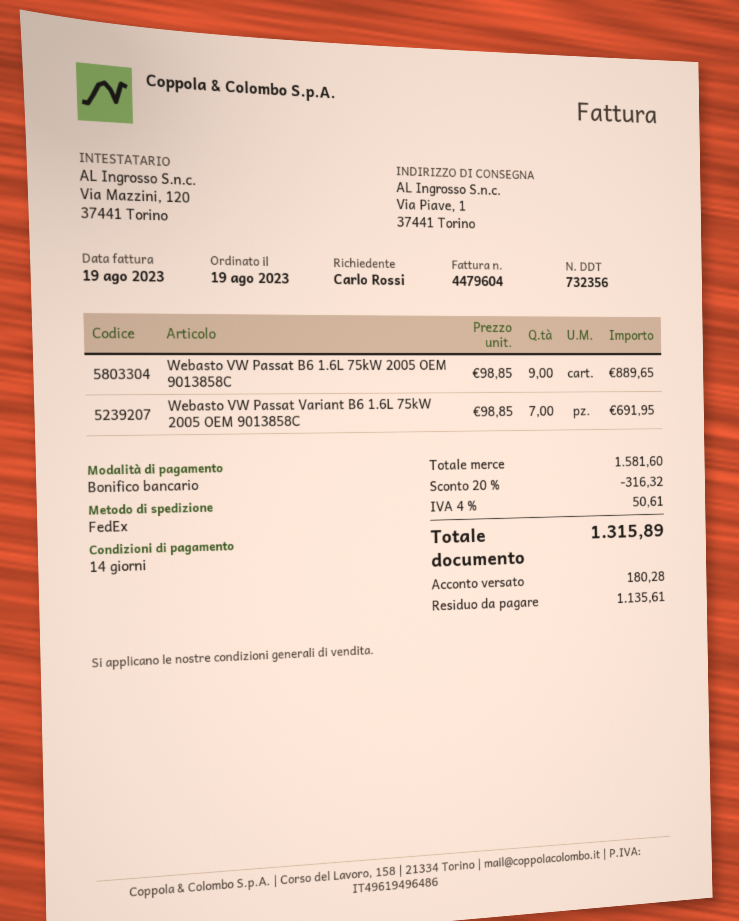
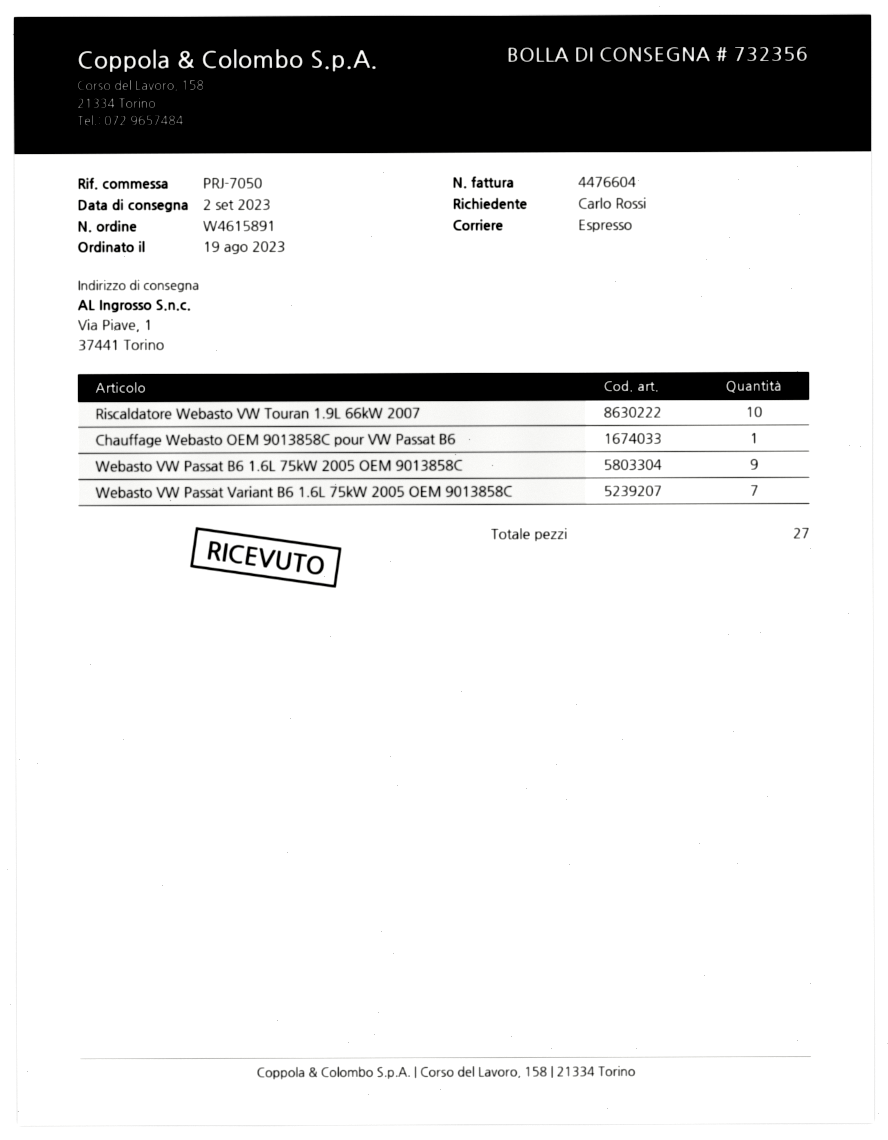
invoice number: 4479604 -> 4476604
shipping method: FedEx -> express
Riscaldatore Webasto VW Touran 1.9L 66kW 2007: none -> 10
Chauffage Webasto OEM 9013858C pour VW Passat B6: none -> 1

